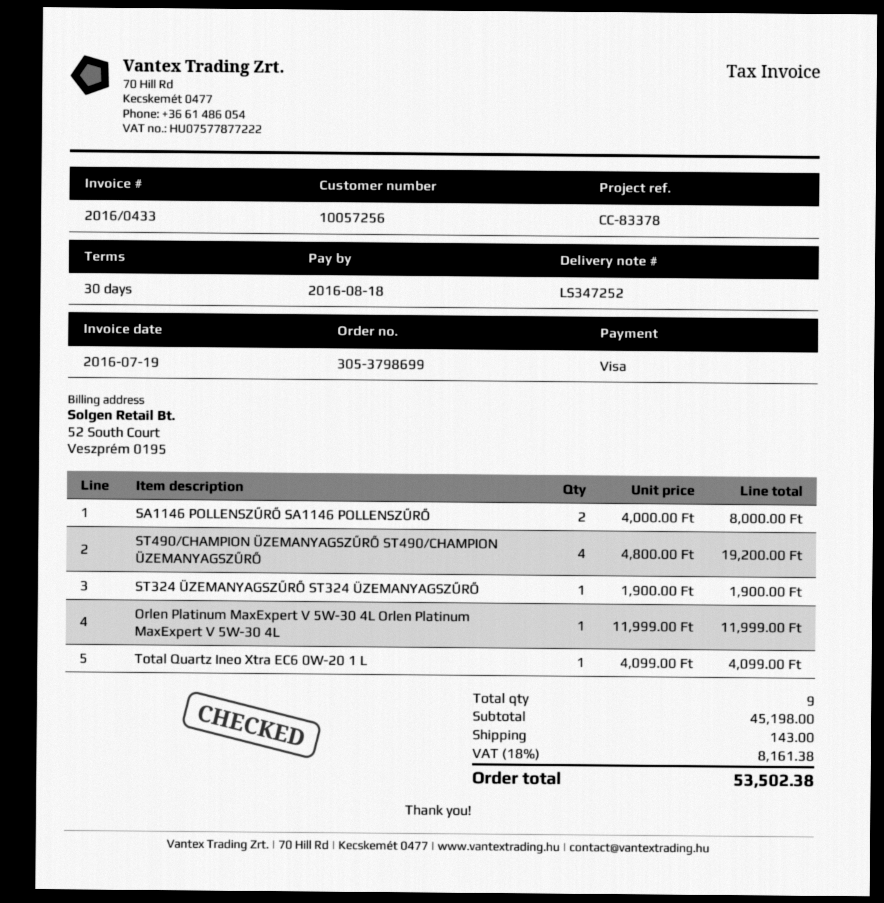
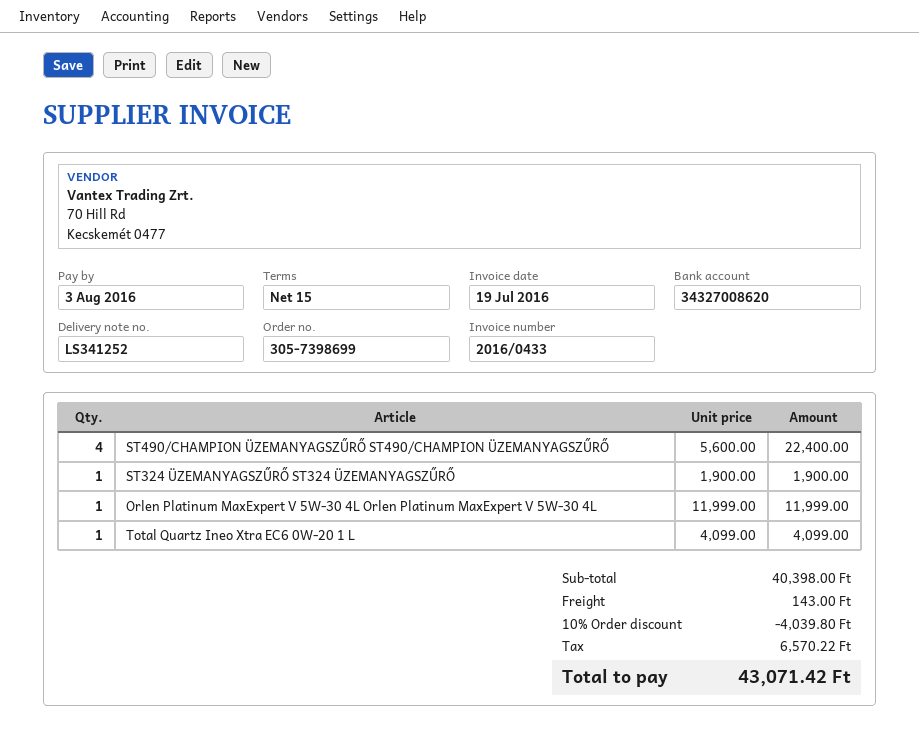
order number: 305-3798699 -> 305-7398699
delivery note number: LS347252 -> LS341252
payment terms: 30 days -> 15 days
due date: 2016-08-18 -> 2016-08-03
SA1146 POLLENSZŰRŐ SA1146 POLLENSZŰRŐ: 2 x 4000.00 = 8000.00 -> none
ST490/CHAMPION ÜZEMANYAGSZŰRŐ ST490/CHAMPION ÜZEMANYAGSZŰRŐ: 4 x 4800.00 = 19200.00 -> 4 x 5600.00 = 22400.00
subtotal: 45198.00 -> 40398.00
discount: none -> 10% = 4039.80
tax: 8161.38 -> 6570.22
total: 53502.38 -> 43071.42

